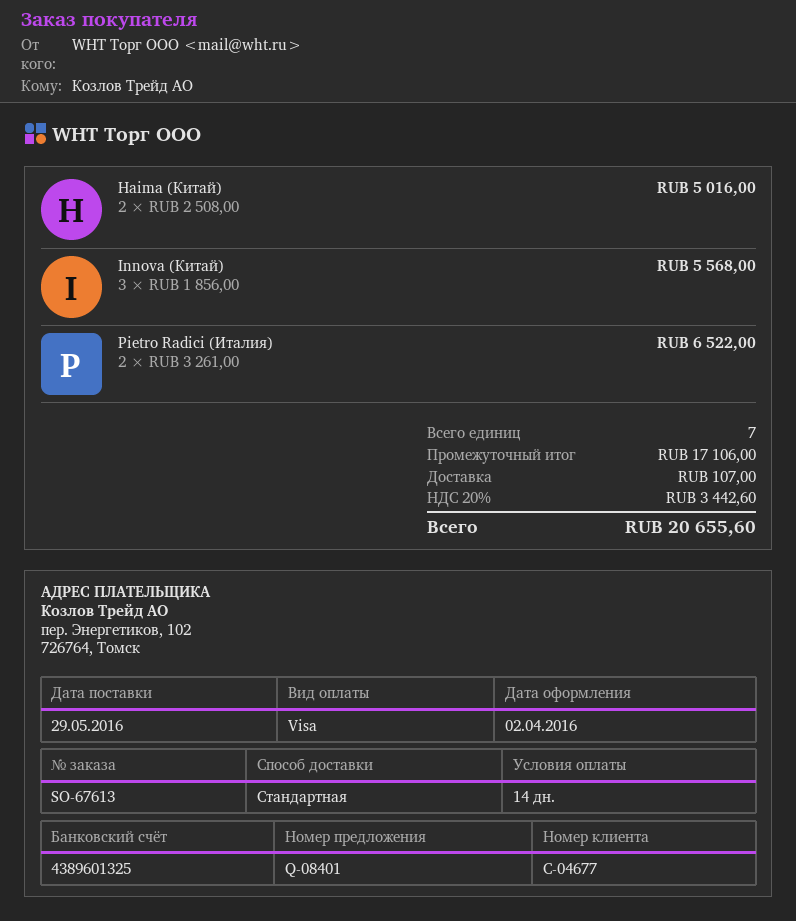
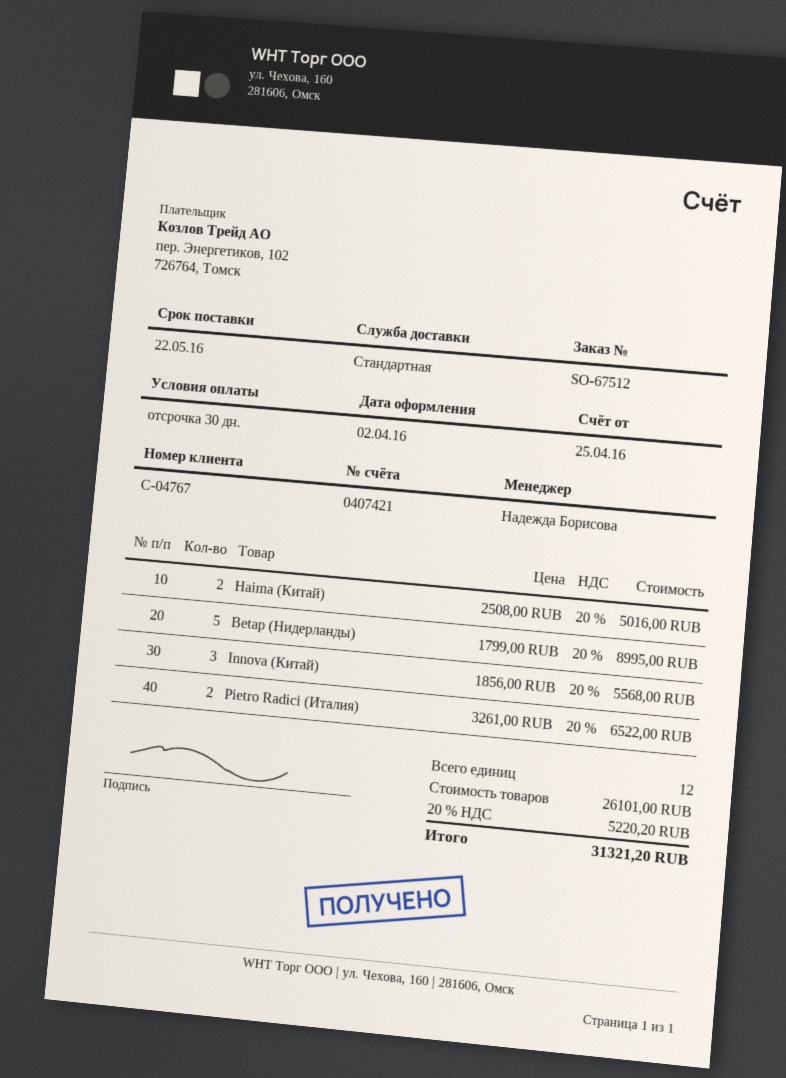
order number: SO-67613 -> SO-67512
delivery date: 2016-05-29 -> 2016-05-22
payment terms: 14 days -> 30 days
customer number: C-04677 -> C-04767
Betap (Нидерланды): none -> 5 x 1799.00 = 8995.00
total quantity: 7 -> 12
subtotal: 17106.00 -> 26101.00
shipping: 107.00 -> none
tax: 20% = 3442.60 -> 20% = 5220.20
total: 20655.60 -> 31321.20

